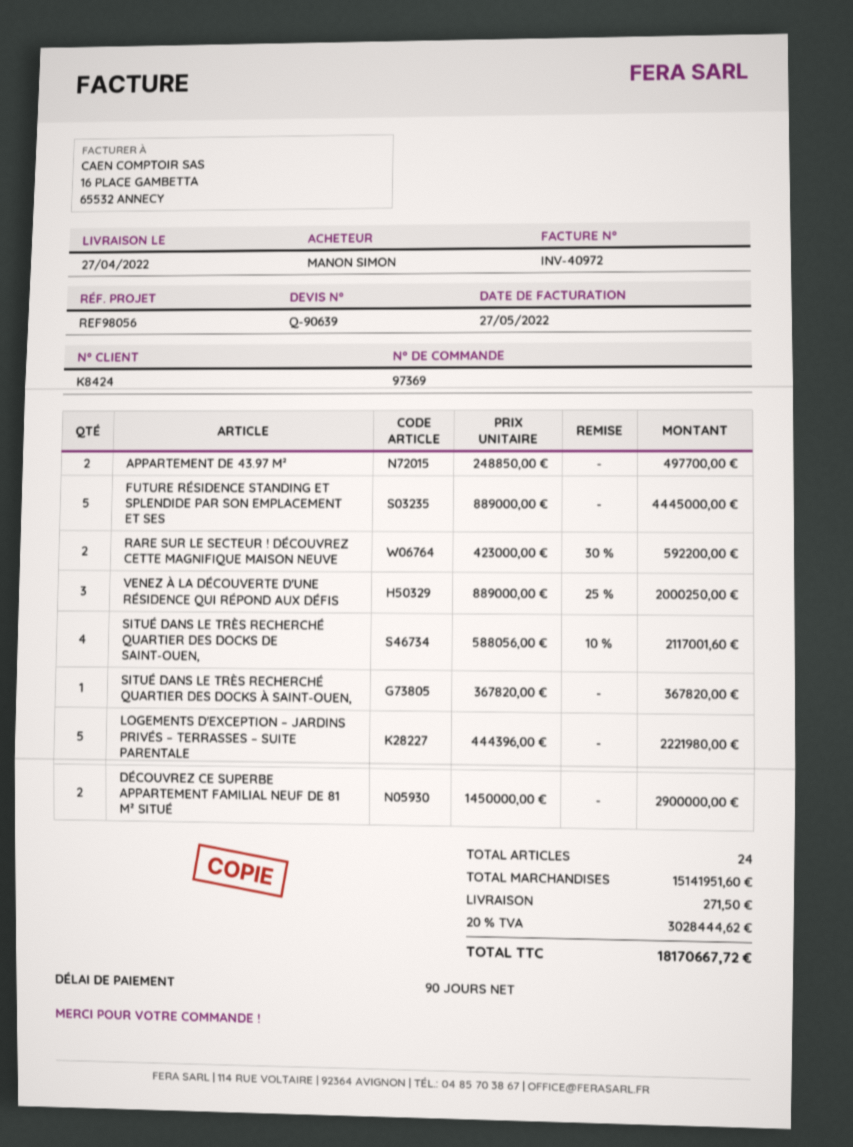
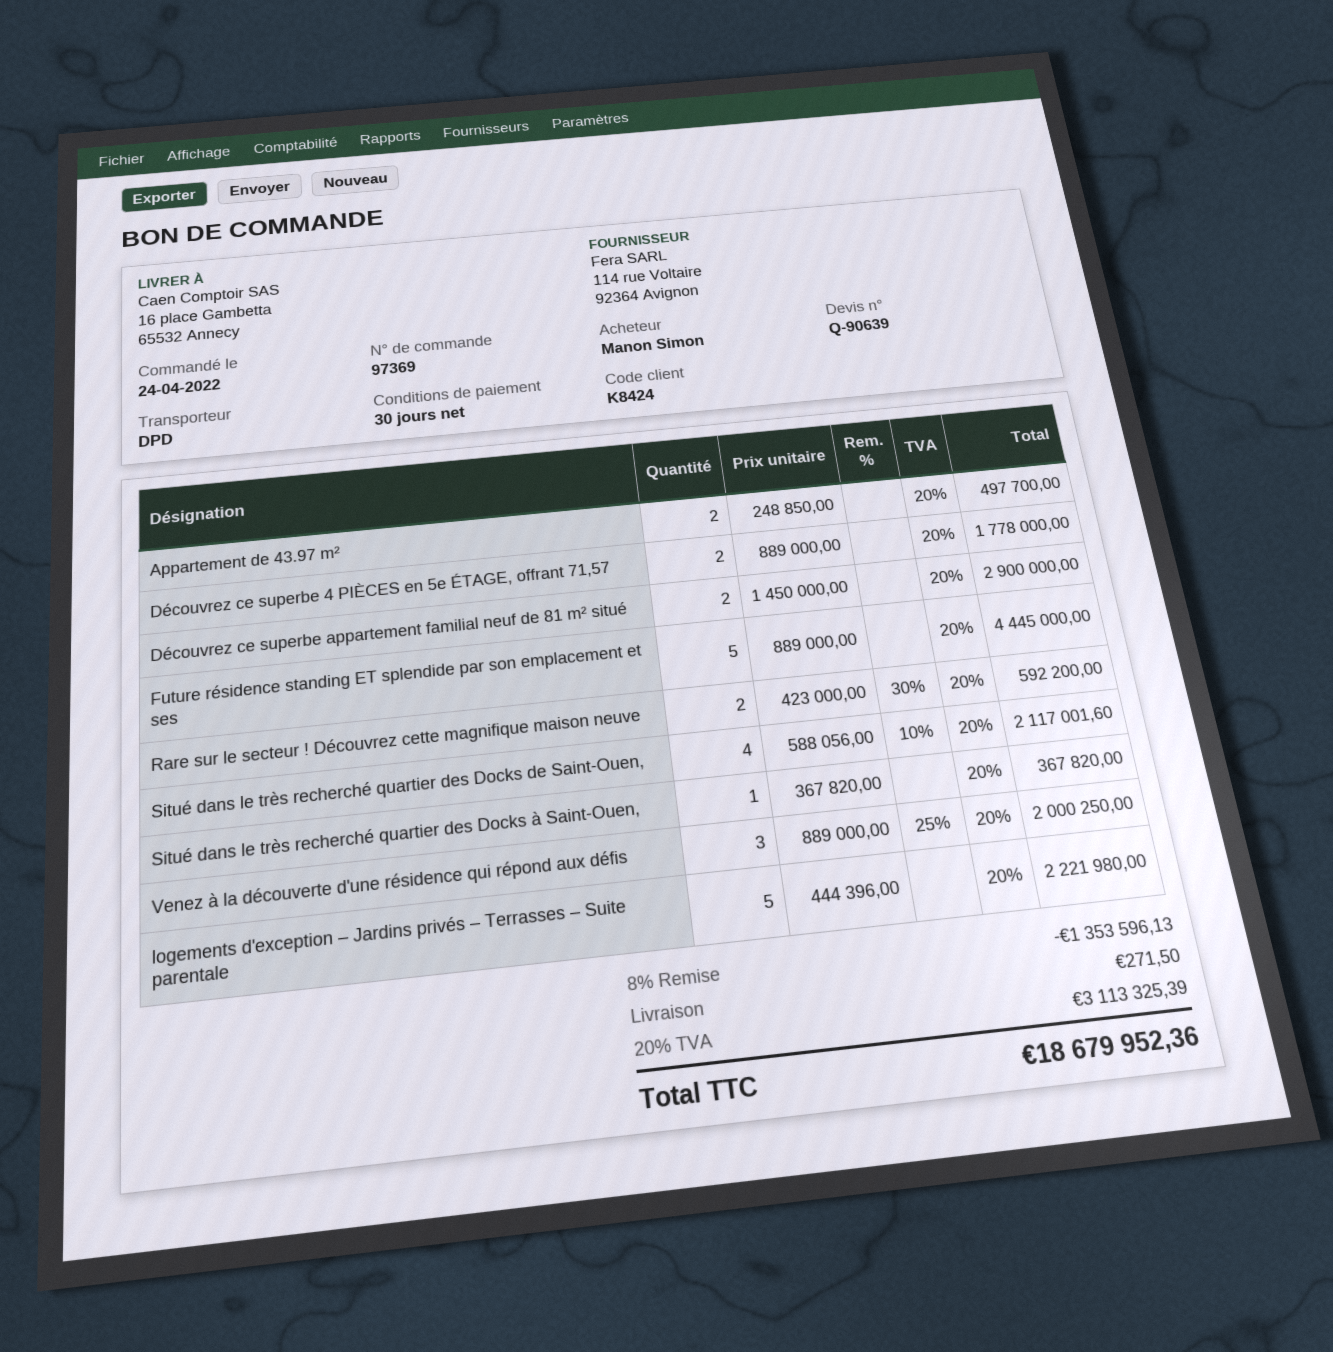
payment terms: 90 days -> 30 days
Découvrez ce superbe 4 PIÈCES en 5e ÉTAGE, offrant 71,57: none -> 2 x 889000.00 = 1778000.00
discount: none -> 8% = 1353596.13
tax: 20% = 3028444.62 -> 20% = 3113325.39
total: 18170667.72 -> 18679952.36

